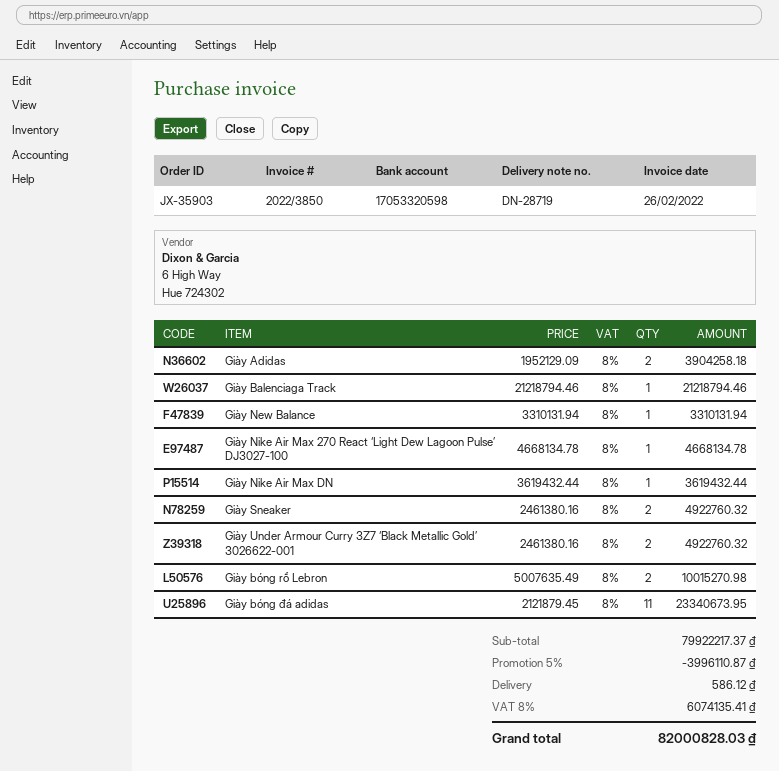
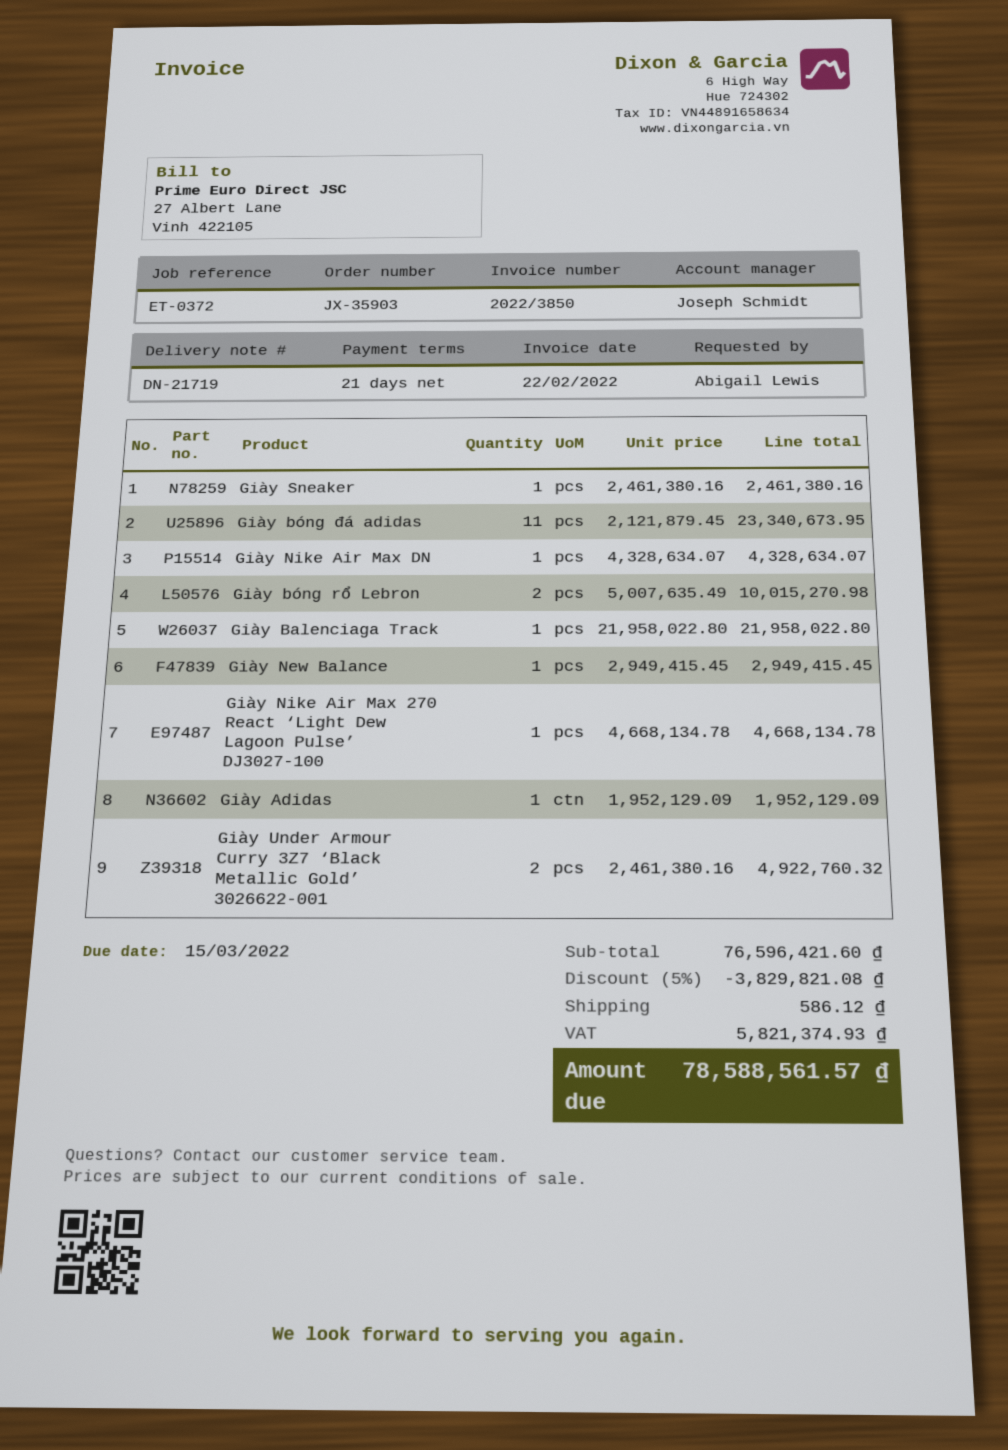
delivery note number: DN-28719 -> DN-21719
invoice date: 2022-02-26 -> 2022-02-22
Giày Adidas: 2 x 1952129.09 = 3904258.18 -> 1 x 1952129.09 = 1952129.09
Giày Balenciaga Track: 1 x 21218794.46 = 21218794.46 -> 1 x 21958022.80 = 21958022.80
Giày New Balance: 1 x 3310131.94 = 3310131.94 -> 1 x 2949415.45 = 2949415.45
Giày Nike Air Max DN: 1 x 3619432.44 = 3619432.44 -> 1 x 4328634.07 = 4328634.07
Giày Sneaker: 2 x 2461380.16 = 4922760.32 -> 1 x 2461380.16 = 2461380.16
subtotal: 79922217.37 -> 76596421.60
discount: 5% = 3996110.87 -> 5% = 3829821.08
tax: 6074135.41 -> 5821374.93
total: 82000828.03 -> 78588561.57

